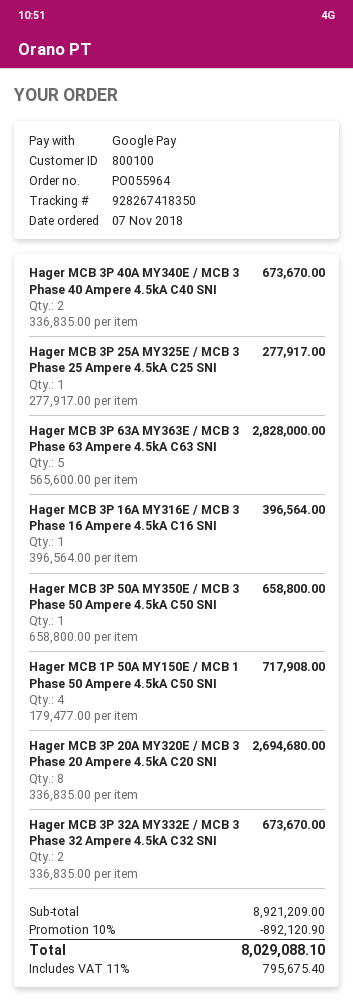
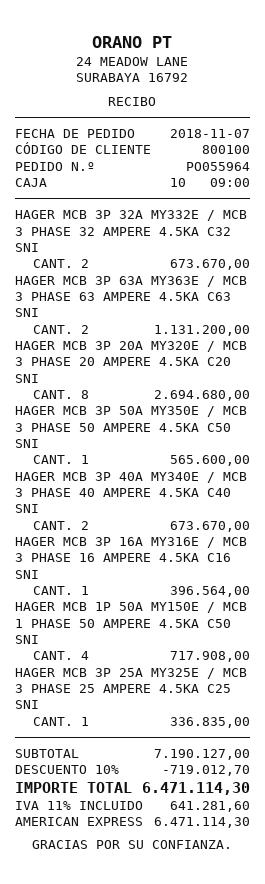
payment method: Google Pay -> American Express
Hager MCB 3P 25A MY325E / MCB 3 Phase 25 Ampere 4.5kA C25 SNI: 1 for 277917.00 -> 1 for 336835.00
Hager MCB 3P 63A MY363E / MCB 3 Phase 63 Ampere 4.5kA C63 SNI: 5 for 2828000.00 -> 2 for 1131200.00
Hager MCB 3P 50A MY350E / MCB 3 Phase 50 Ampere 4.5kA C50 SNI: 1 for 658800.00 -> 1 for 565600.00
subtotal: 8921209.00 -> 7190127.00
discount: 10% = 892120.90 -> 10% = 719012.70
tax: 11% = 795675.40 -> 11% = 641281.60
total: 8029088.10 -> 6471114.30

